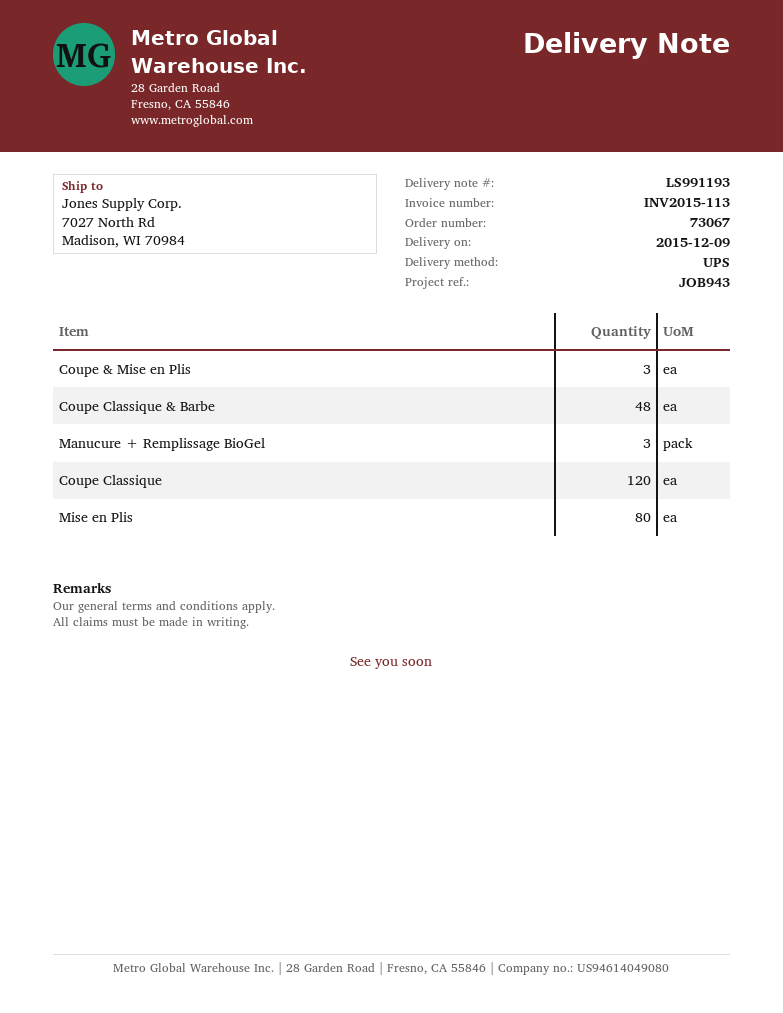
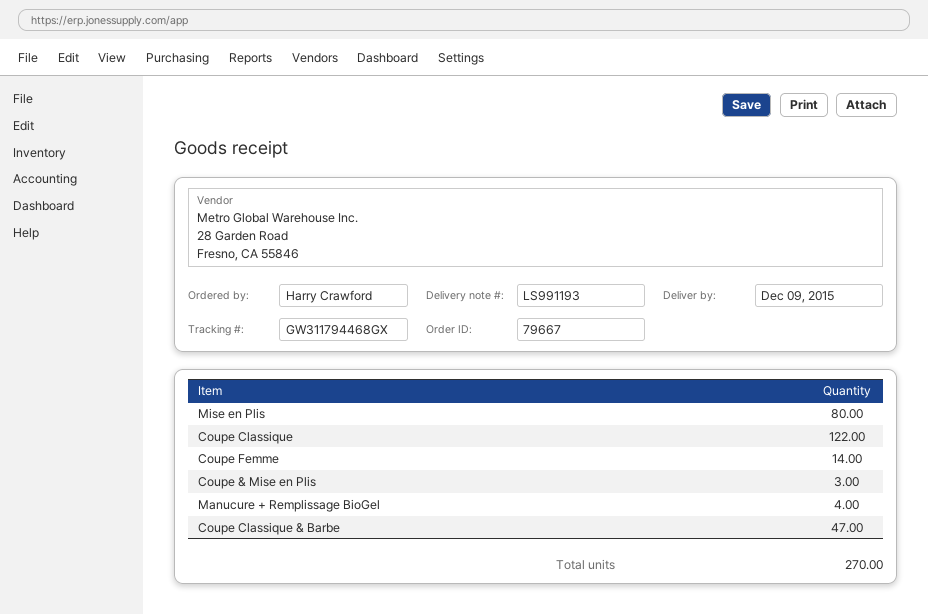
order number: 73067 -> 79667
Coupe Classique & Barbe: 48 -> 47
Manucure + Remplissage BioGel: 3 -> 4
Coupe Classique: 120 -> 122
Coupe Femme: none -> 14

